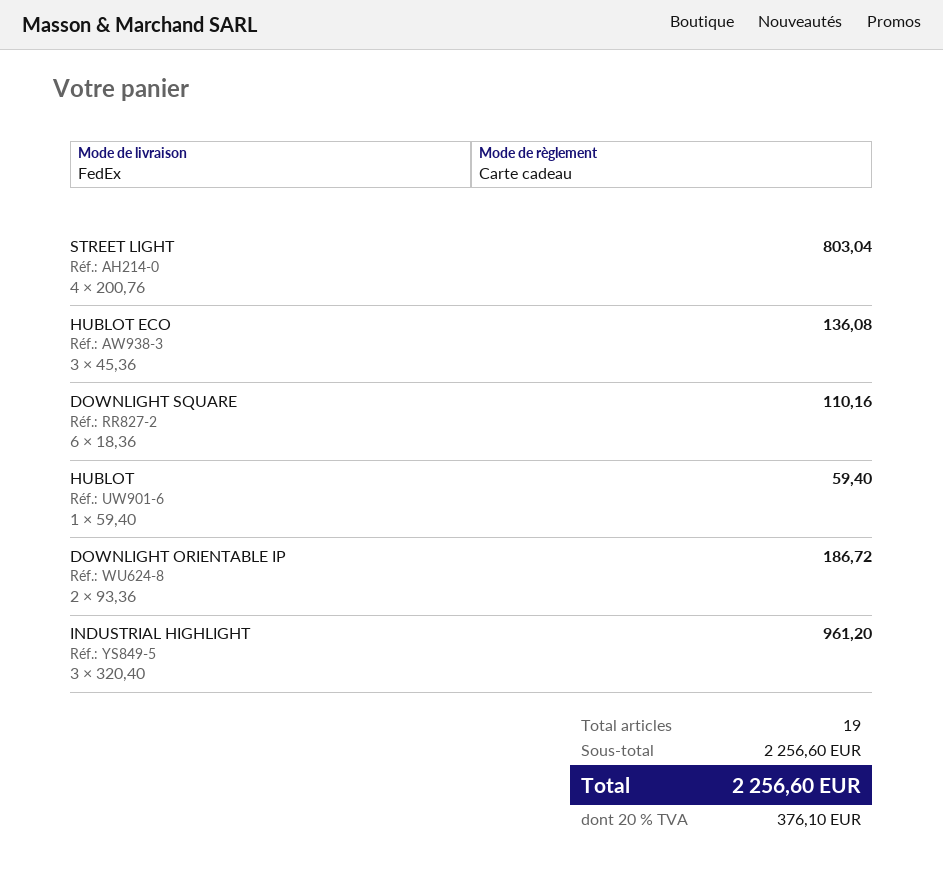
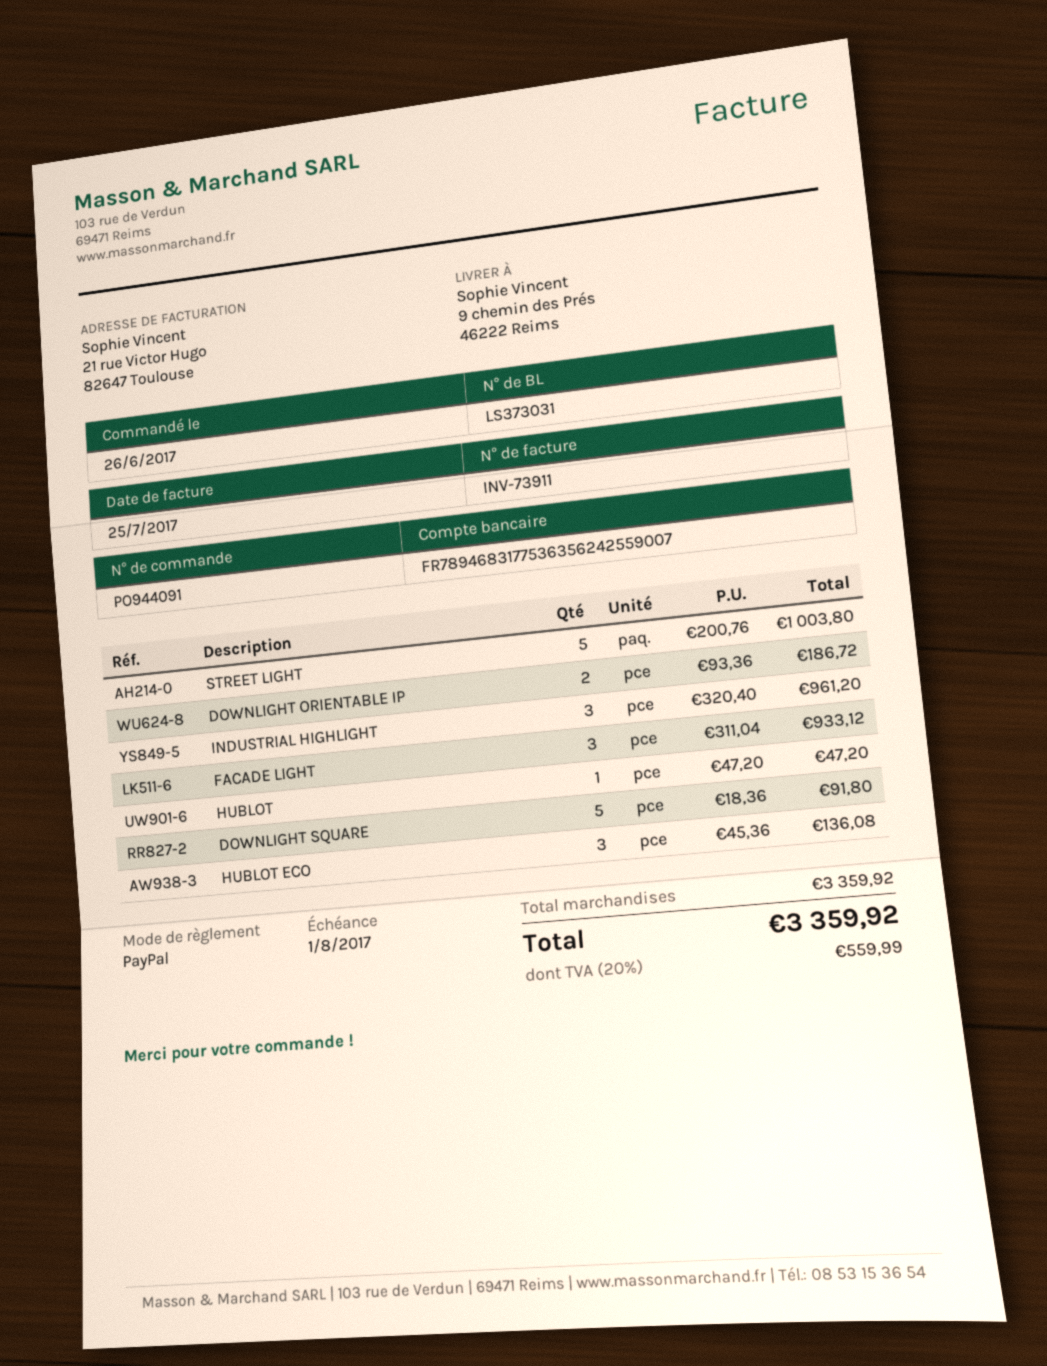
payment method: gift card -> PayPal
STREET LIGHT: 4 x 200.76 = 803.04 -> 5 x 200.76 = 1003.80
DOWNLIGHT SQUARE: 6 x 18.36 = 110.16 -> 5 x 18.36 = 91.80
HUBLOT: 1 x 59.40 = 59.40 -> 1 x 47.20 = 47.20
FACADE LIGHT: none -> 3 x 311.04 = 933.12
subtotal: 2256.60 -> 3359.92
tax: 20% = 376.10 -> 20% = 559.99
total: 2256.60 -> 3359.92

